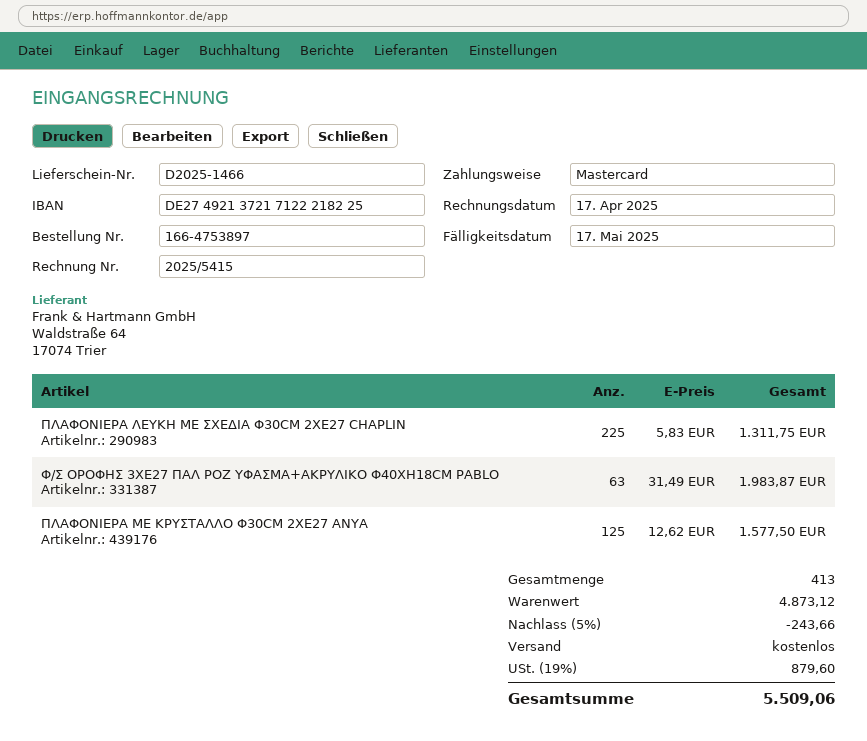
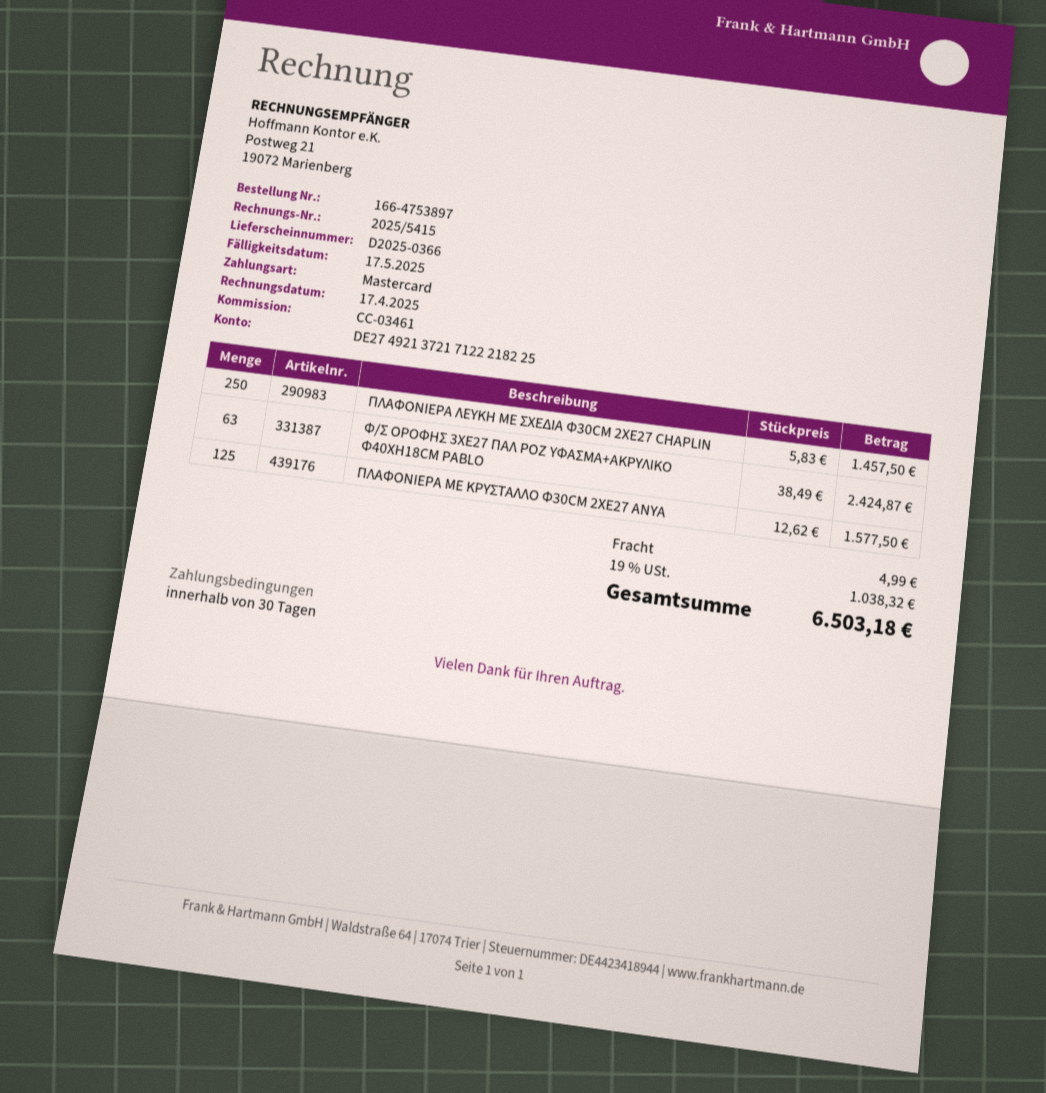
delivery note number: D2025-1466 -> D2025-0366
ΠΛΑΦΟΝΙΕΡΑ ΛΕΥΚΗ ΜΕ ΣΧΕΔΙΑ Φ30CM 2ΧE27 CHAPLIN: 225 x 5.83 = 1311.75 -> 250 x 5.83 = 1457.50
Φ/Σ ΟΡΟΦΗΣ 3ΧΕ27 ΠΑΛ ΡΟΖ ΥΦΑΣΜΑ+ΑΚΡΥΛΙΚΟ Φ40ΧΗ18CM PABLO: 63 x 31.49 = 1983.87 -> 63 x 38.49 = 2424.87
discount: 5% = 243.66 -> none
shipping: 0.00 -> 4.99
tax: 19% = 879.60 -> 19% = 1038.32
total: 5509.06 -> 6503.18

